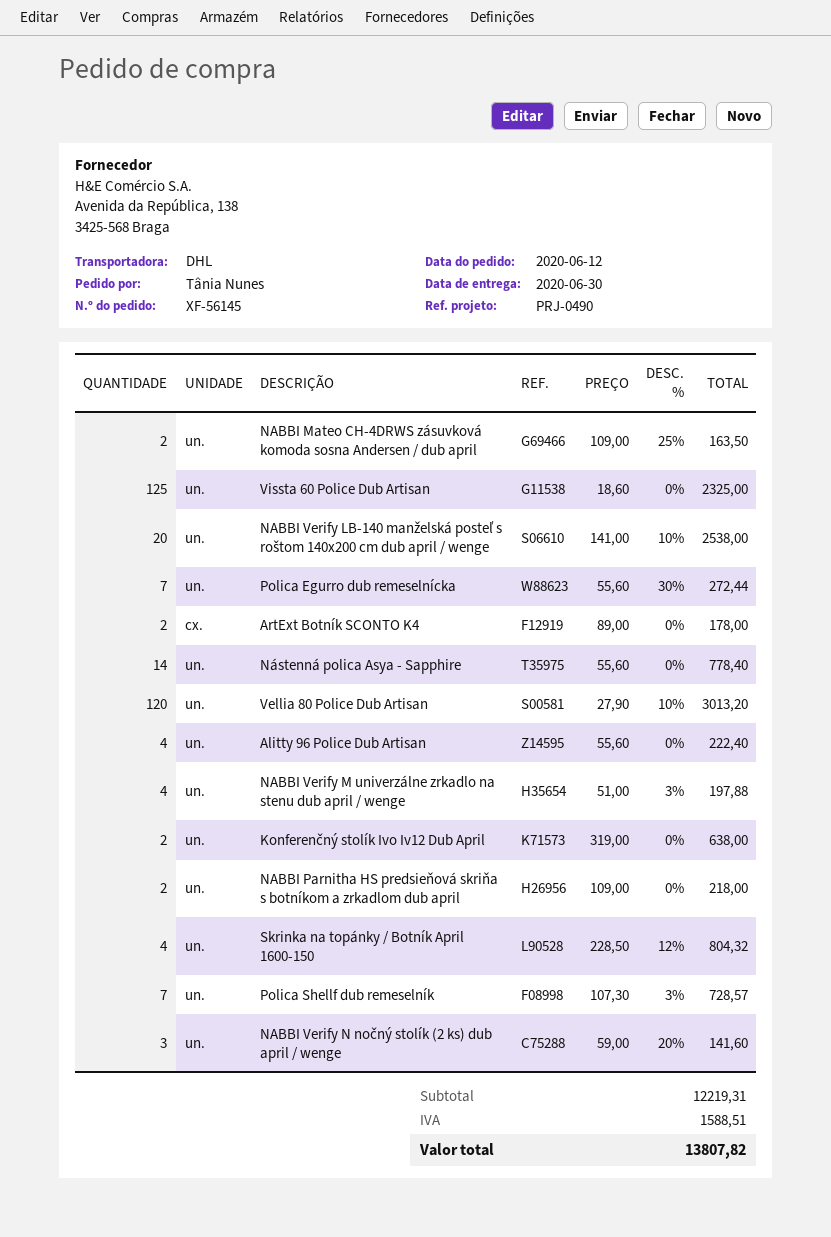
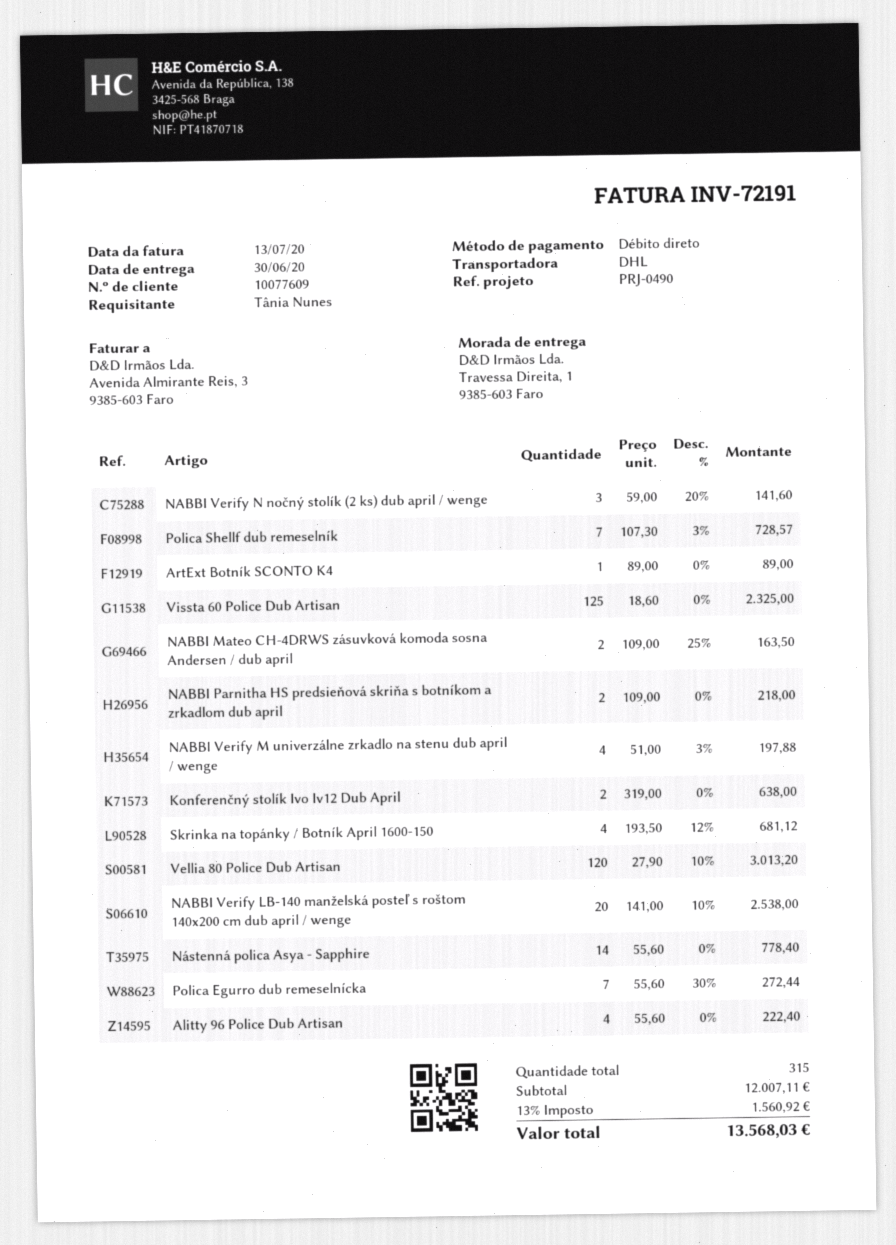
ArtExt Botník SCONTO K4: 2 x 89.00 = 178.00 -> 1 x 89.00 = 89.00
Skrinka na topánky / Botník April 1600-150: 4 x 228.50 - 12% = 804.32 -> 4 x 193.50 - 12% = 681.12
subtotal: 12219.31 -> 12007.11
tax: 1588.51 -> 1560.92
total: 13807.82 -> 13568.03

